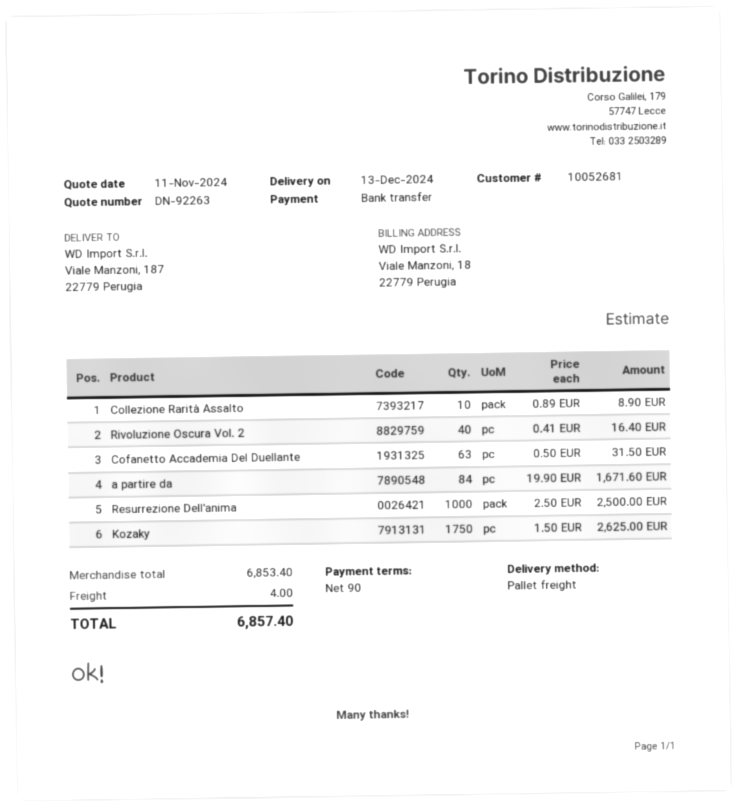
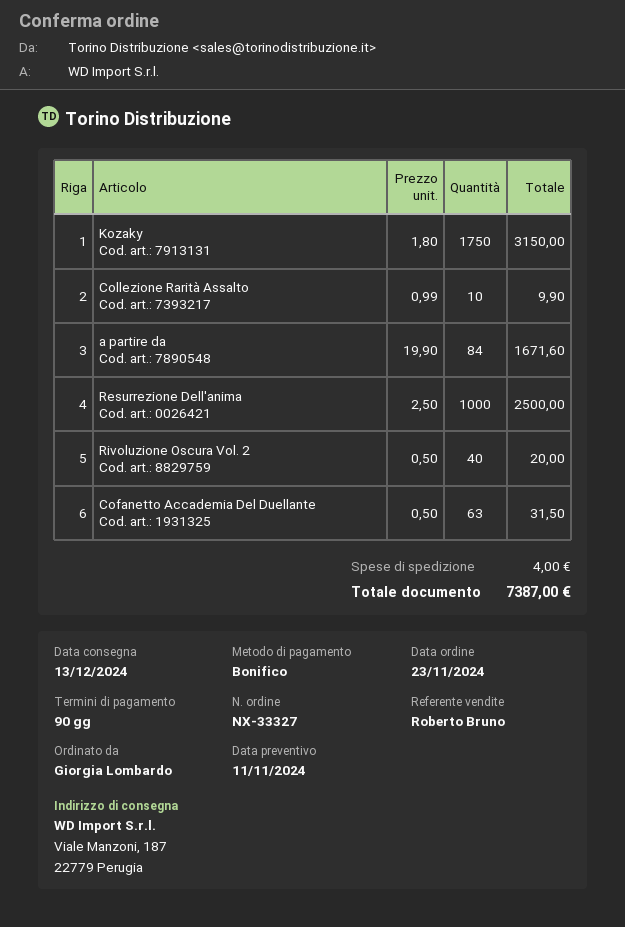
Collezione Rarità Assalto: 10 x 0.89 = 8.90 -> 10 x 0.99 = 9.90
Rivoluzione Oscura Vol. 2: 40 x 0.41 = 16.40 -> 40 x 0.50 = 20.00
Kozaky: 1750 x 1.50 = 2625.00 -> 1750 x 1.80 = 3150.00
total: 6857.40 -> 7387.00

